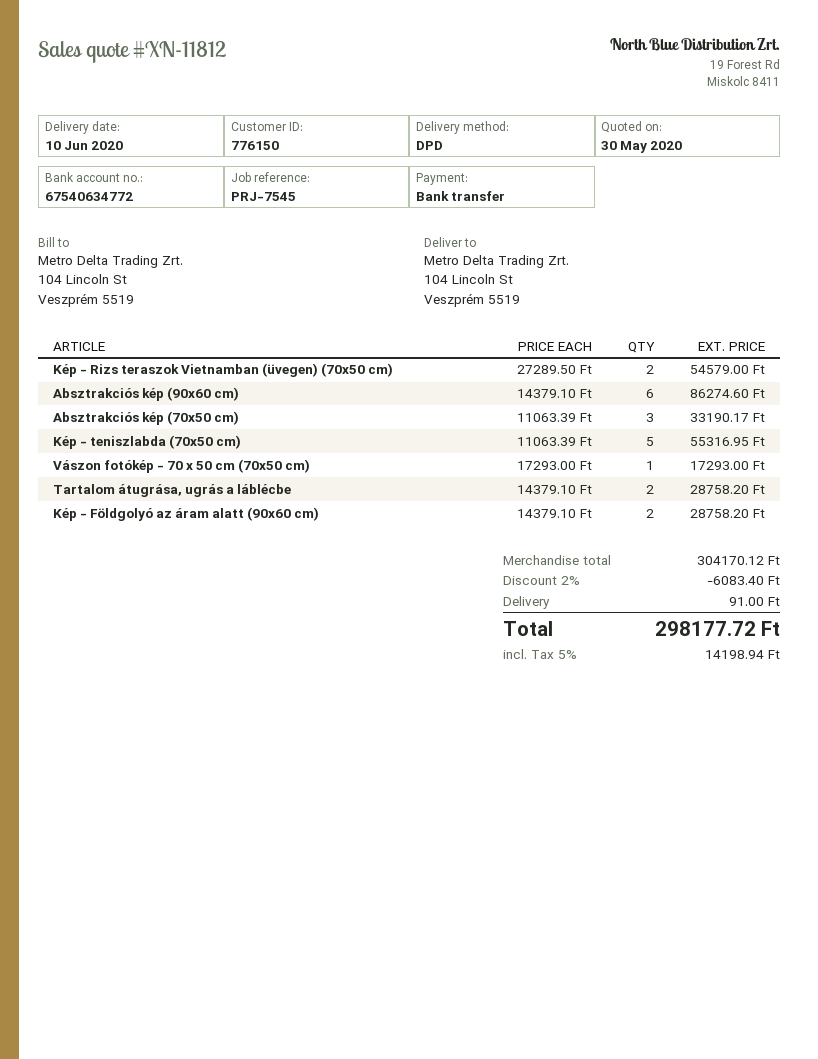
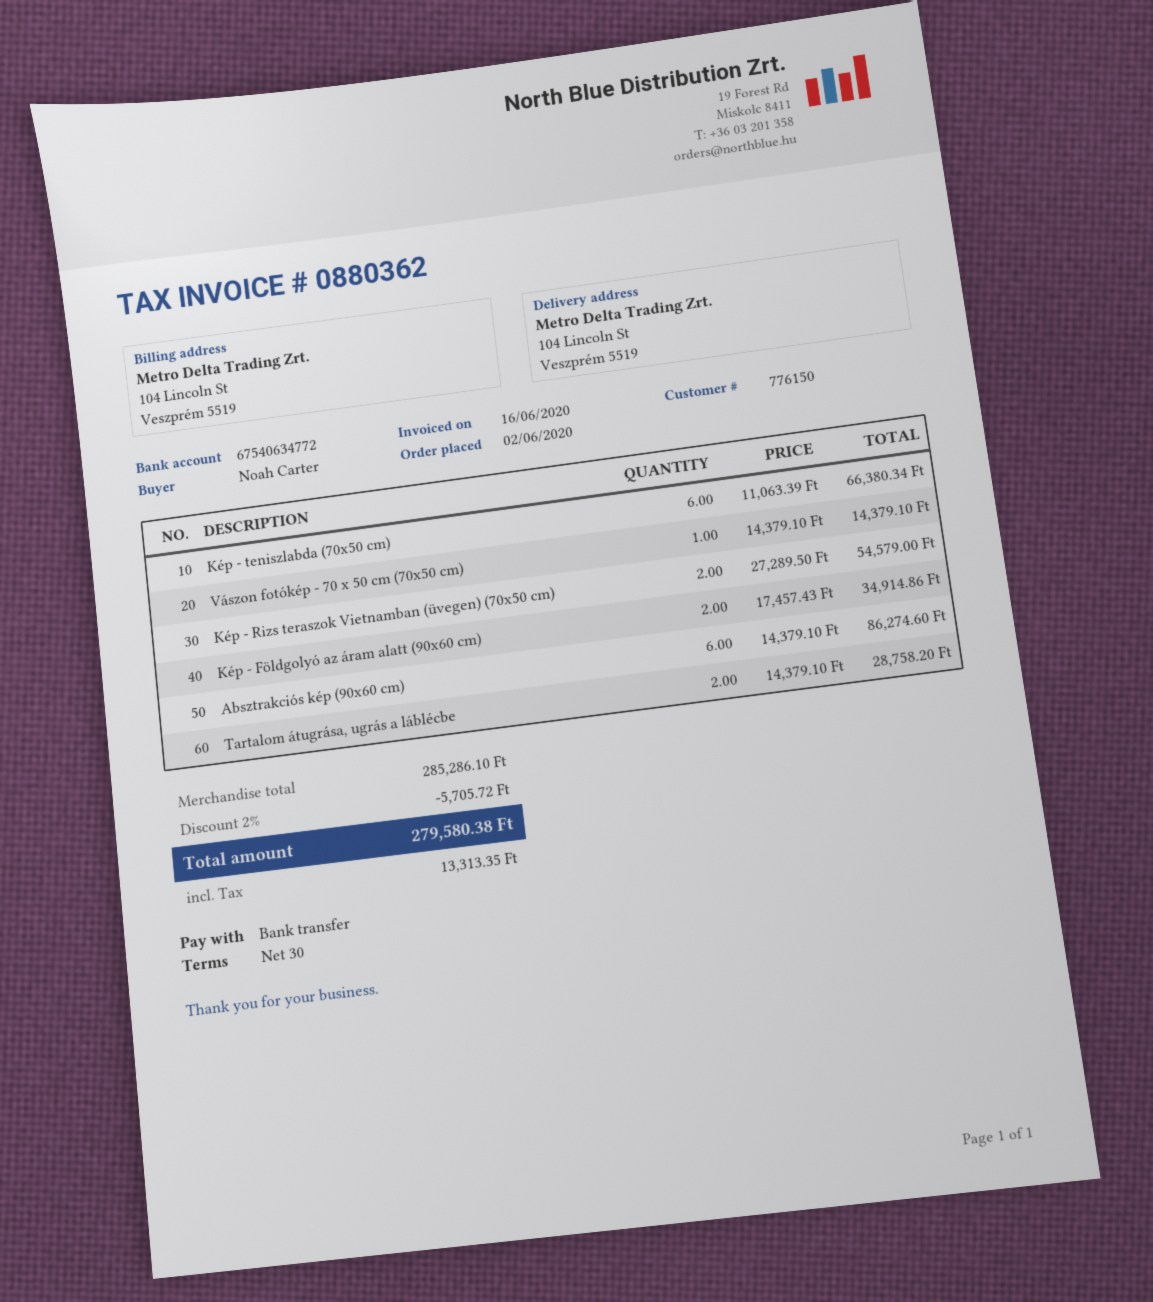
Absztrakciós kép (70x50 cm): 3 x 11063.39 = 33190.17 -> none
Kép - teniszlabda (70x50 cm): 5 x 11063.39 = 55316.95 -> 6 x 11063.39 = 66380.34
Vászon fotókép - 70 x 50 cm (70x50 cm): 1 x 17293.00 = 17293.00 -> 1 x 14379.10 = 14379.10
Kép - Földgolyó az áram alatt (90x60 cm): 2 x 14379.10 = 28758.20 -> 2 x 17457.43 = 34914.86
subtotal: 304170.12 -> 285286.10
discount: 2% = 6083.40 -> 2% = 5705.72
shipping: 91.00 -> none
tax: 14198.94 -> 13313.35
total: 298177.72 -> 279580.38

